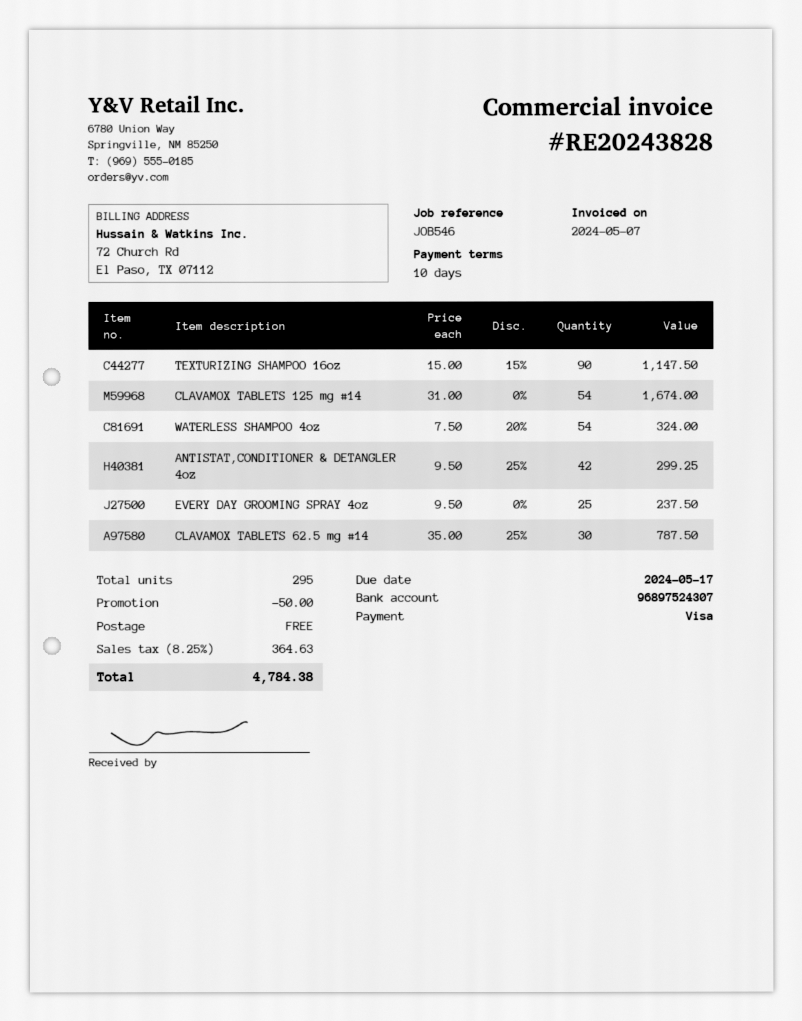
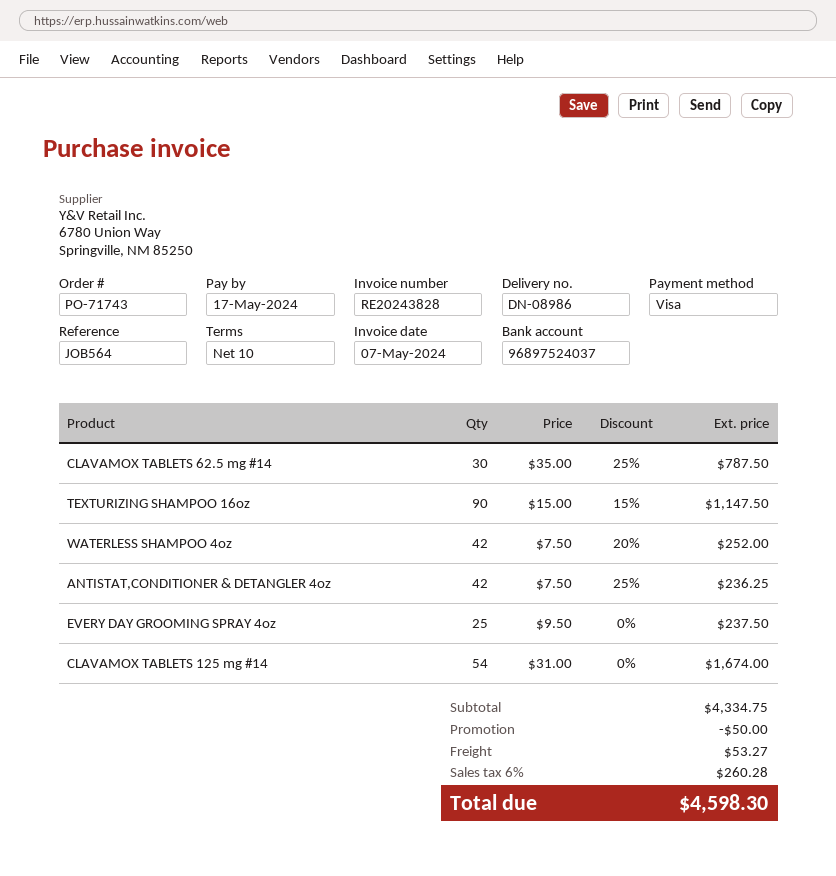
reference: JOB546 -> JOB564
bank account: 96897524307 -> 96897524037
WATERLESS SHAMPOO 4oz: 54 x 7.50 - 20% = 324.00 -> 42 x 7.50 - 20% = 252.00
ANTISTAT,CONDITIONER & DETANGLER 4oz: 42 x 9.50 - 25% = 299.25 -> 42 x 7.50 - 25% = 236.25
shipping: 0.00 -> 53.27
tax: 8.25% = 364.63 -> 6% = 260.28
total: 4784.38 -> 4598.30

